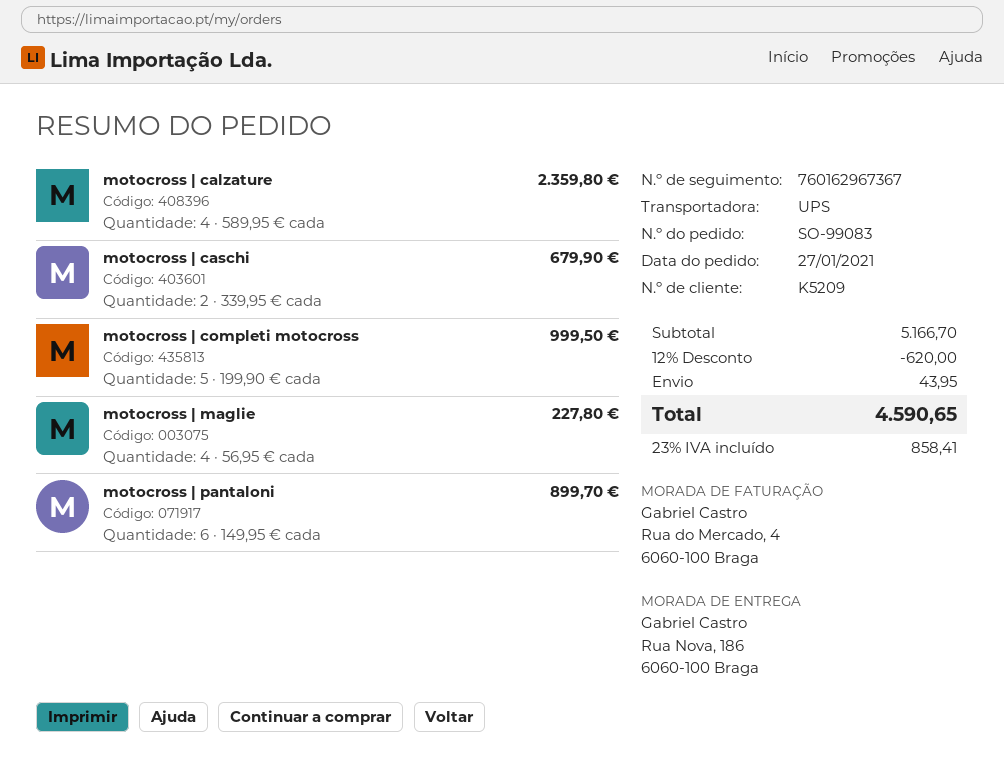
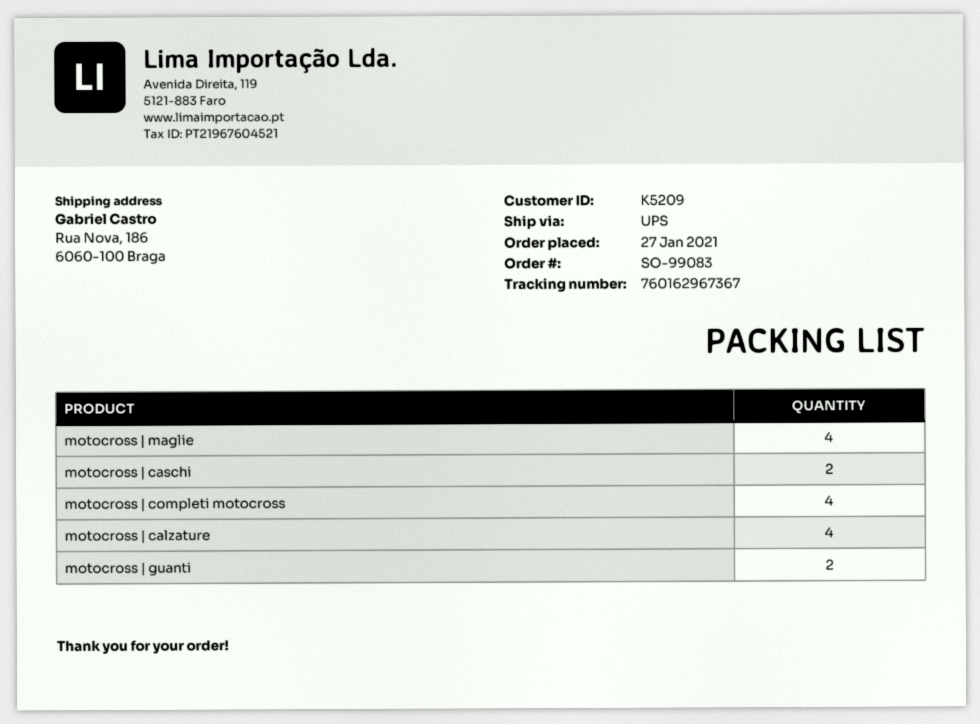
motocross | completi motocross: 5 -> 4
motocross | pantaloni: 6 -> none
motocross | guanti: none -> 2

